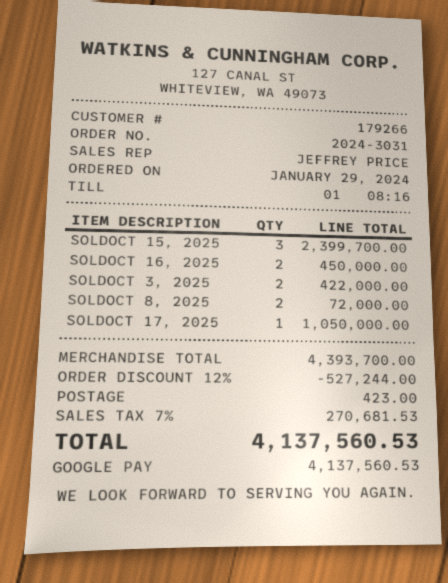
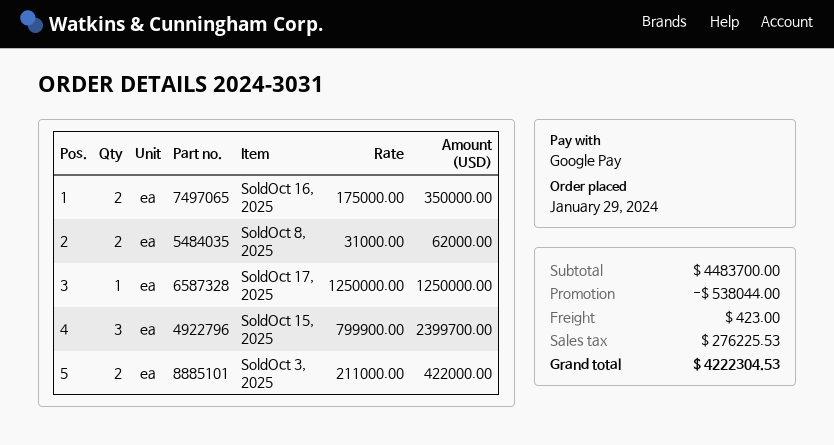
SOLDOCT 16, 2025: 2 for 450000.00 -> 2 for 350000.00
SOLDOCT 8, 2025: 2 for 72000.00 -> 2 for 62000.00
SOLDOCT 17, 2025: 1 for 1050000.00 -> 1 for 1250000.00
subtotal: 4393700.00 -> 4483700.00
discount: 527244.00 -> 538044.00
tax: 270681.53 -> 276225.53
total: 4137560.53 -> 4222304.53

